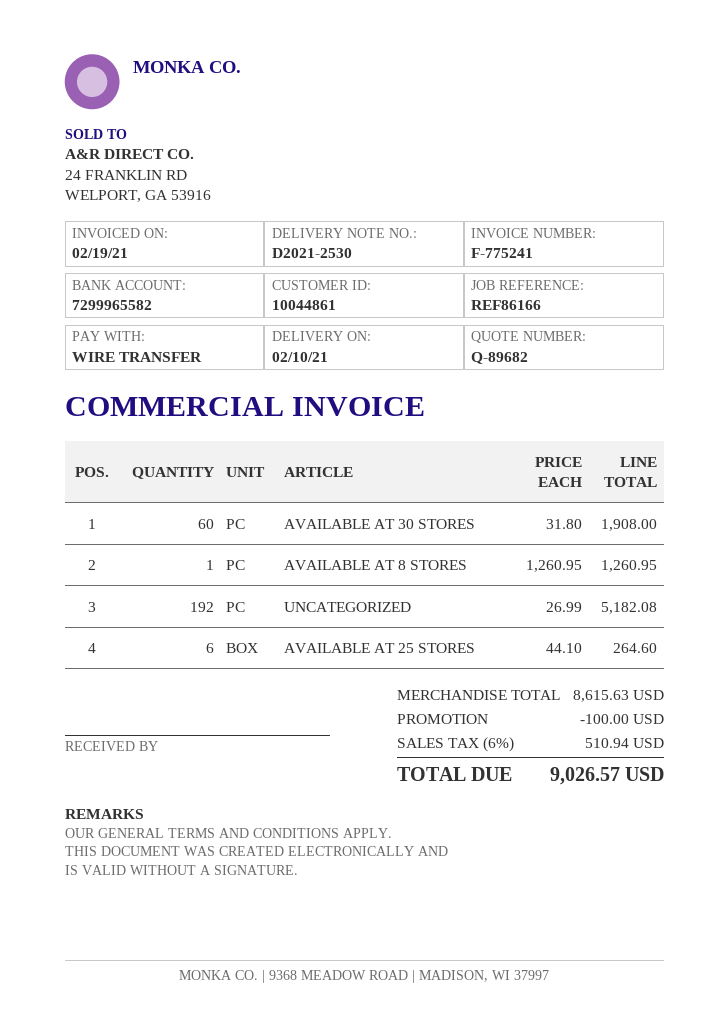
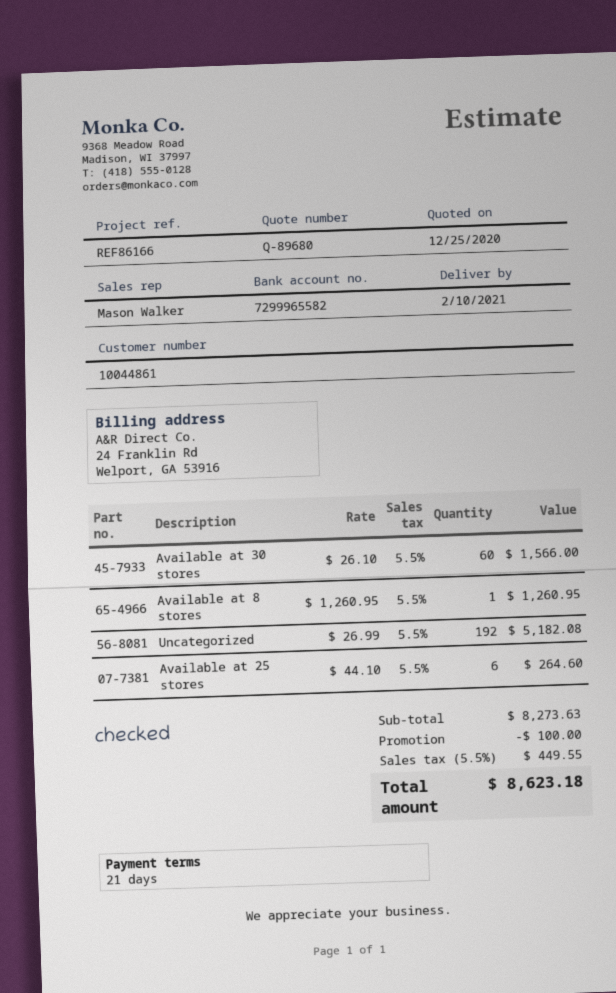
quote number: Q-89682 -> Q-89680
AVAILABLE AT 30 STORES: 60 x 31.80 = 1908.00 -> 60 x 26.10 = 1566.00
subtotal: 8615.63 -> 8273.63
tax: 6% = 510.94 -> 5.5% = 449.55
total: 9026.57 -> 8623.18

